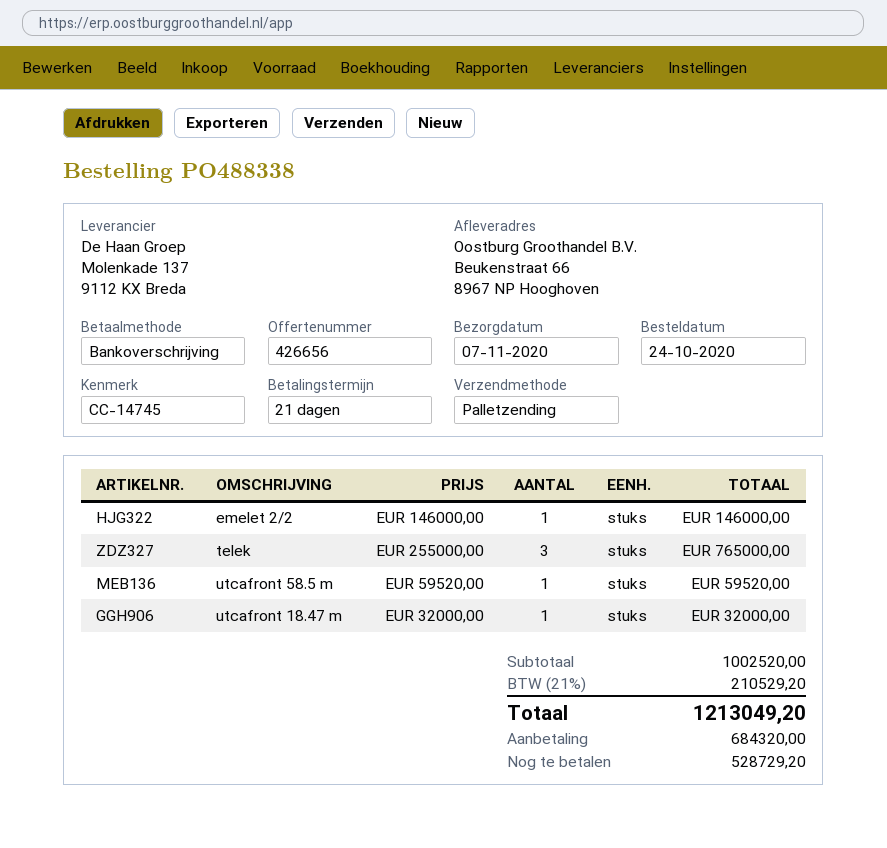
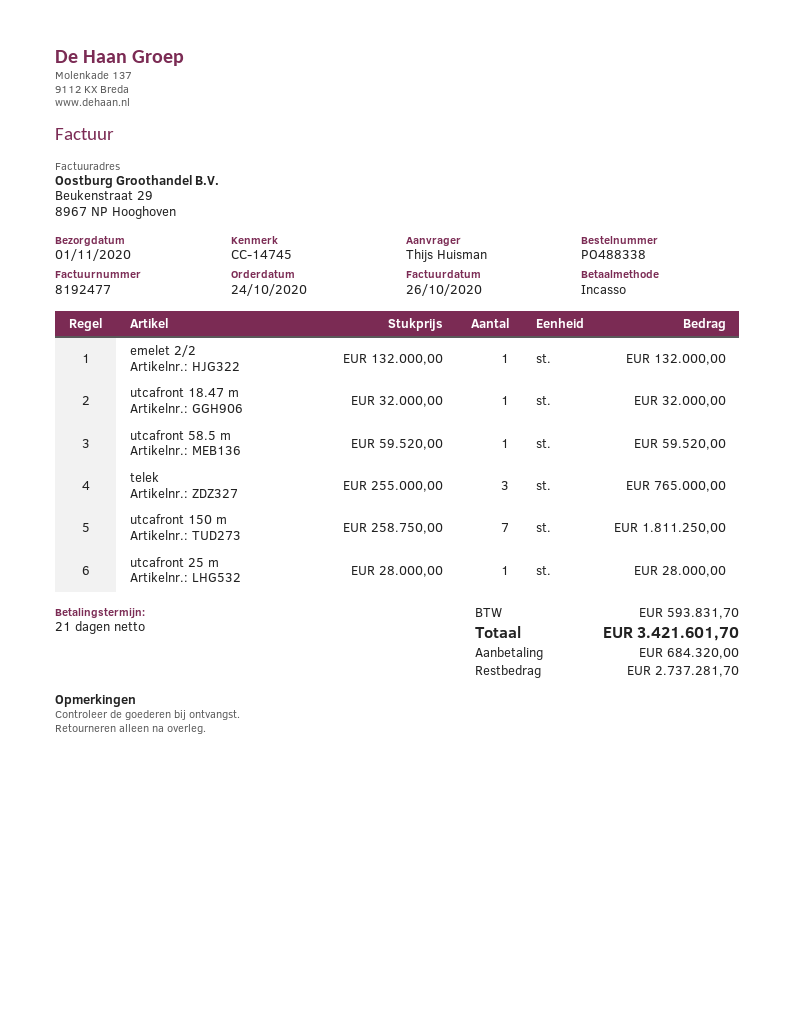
delivery date: 2020-11-07 -> 2020-11-01
payment method: bank transfer -> direct debit
emelet 2/2: 1 x 146000.00 = 146000.00 -> 1 x 132000.00 = 132000.00
utcafront 150 m: none -> 7 x 258750.00 = 1811250.00
utcafront 25 m: none -> 1 x 28000.00 = 28000.00
tax: 210529.20 -> 593831.70
total: 1213049.20 -> 3421601.70
balance: 528729.20 -> 2737281.70

